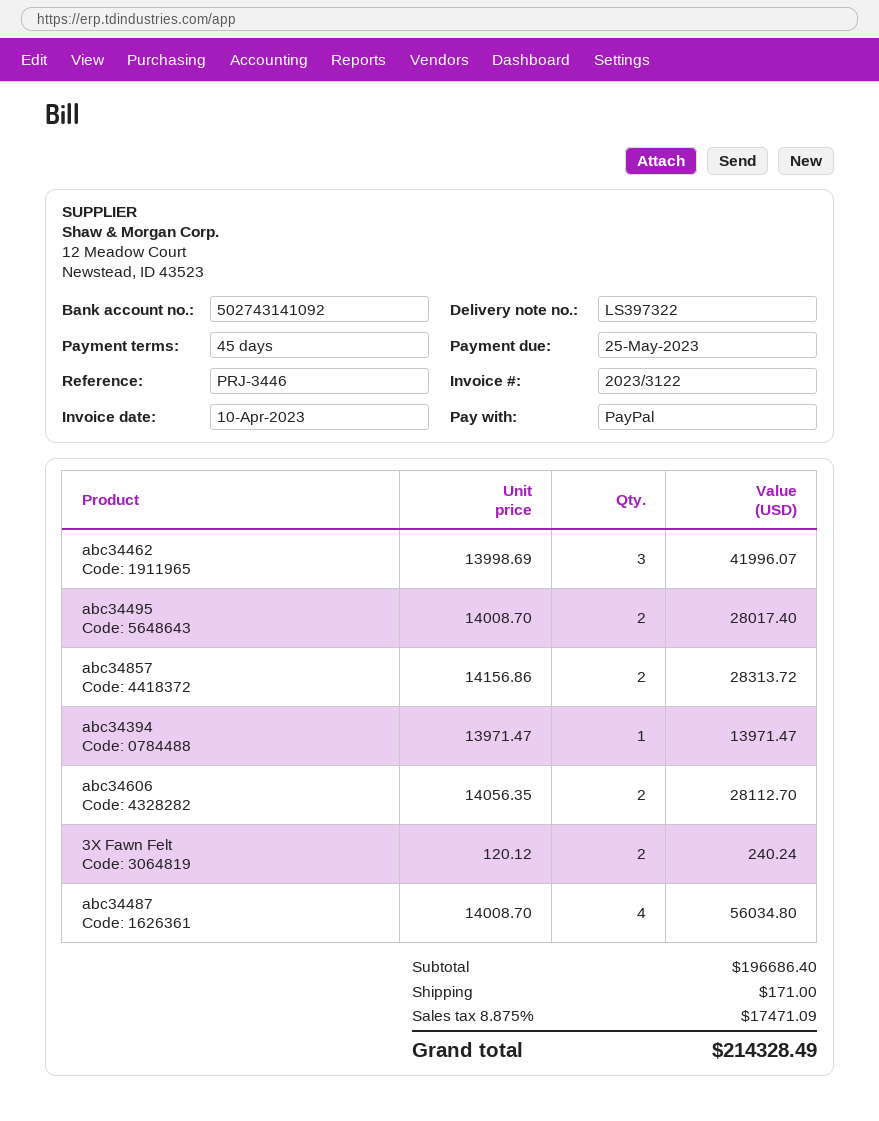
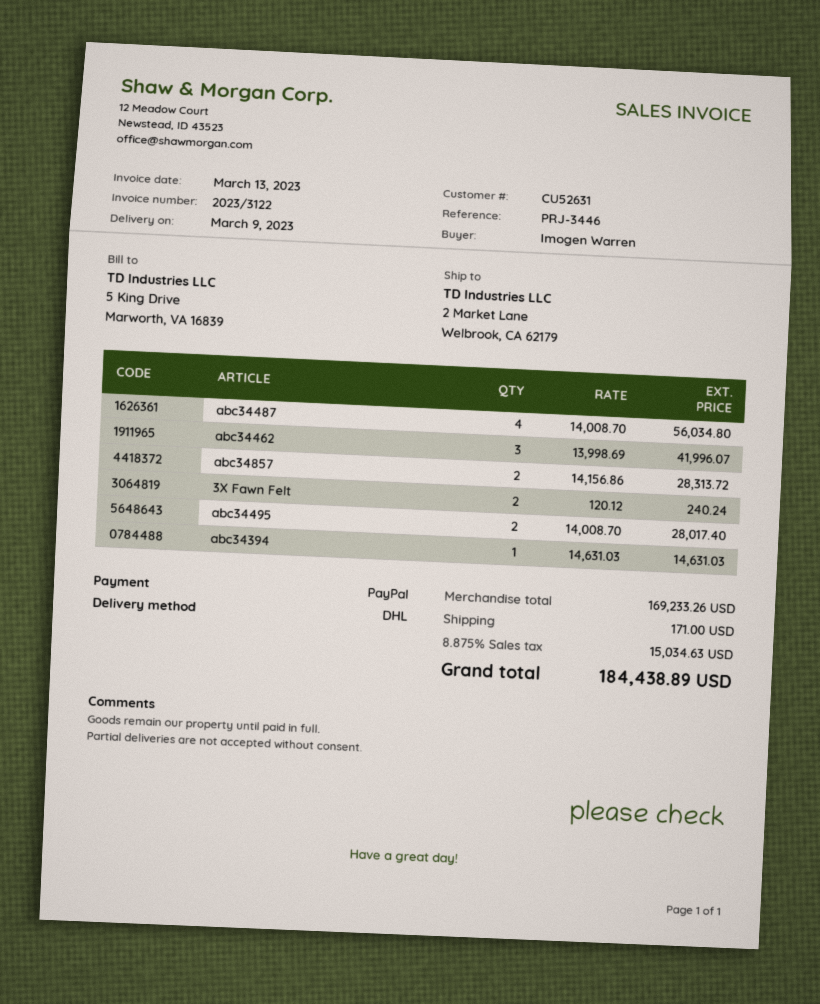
invoice date: 2023-04-10 -> 2023-03-13
abc34394: 1 x 13971.47 = 13971.47 -> 1 x 14631.03 = 14631.03
abc34606: 2 x 14056.35 = 28112.70 -> none
subtotal: 196686.40 -> 169233.26
tax: 8.875% = 17471.09 -> 8.875% = 15034.63
total: 214328.49 -> 184438.89

